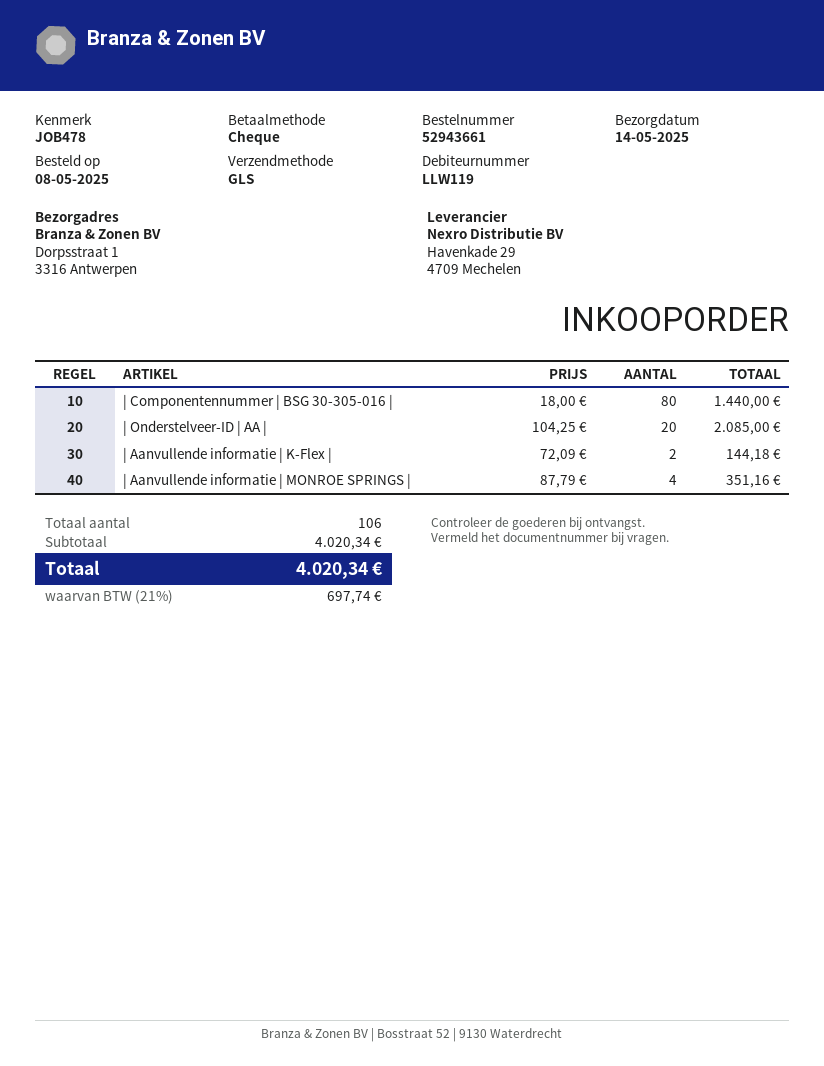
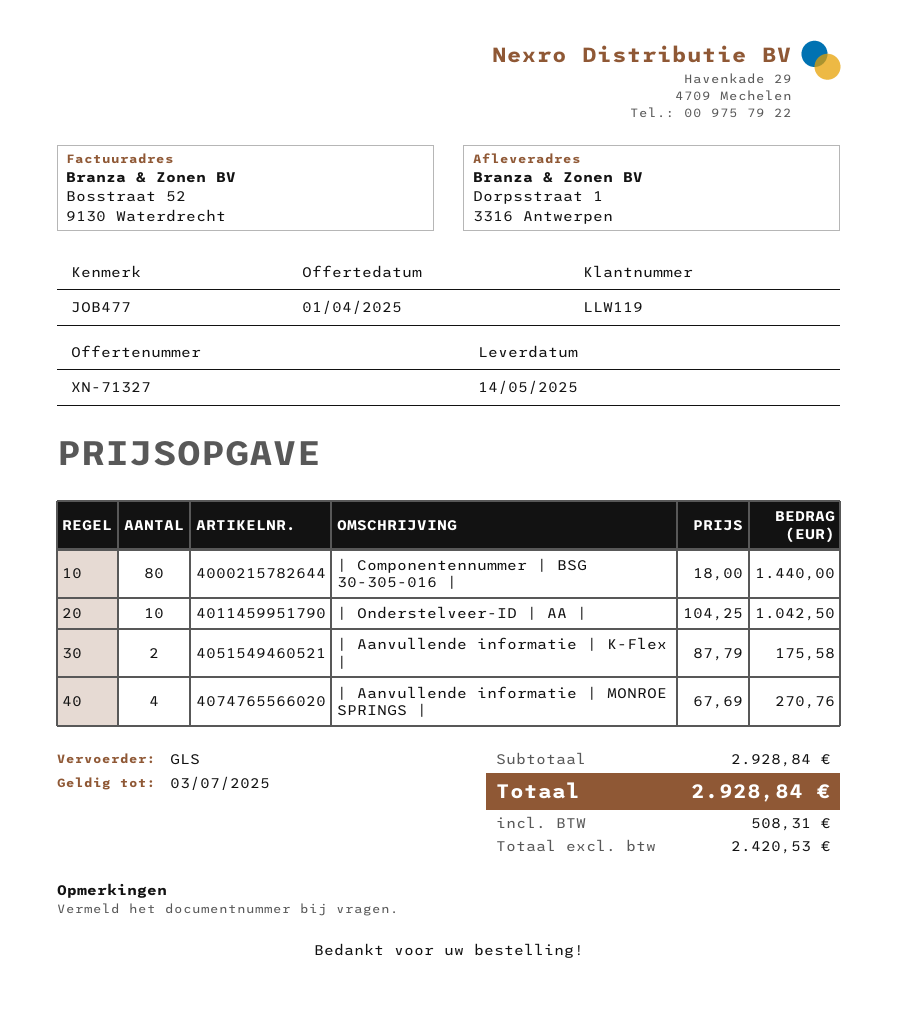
reference: JOB478 -> JOB477
| Onderstelveer-ID | AA |: 20 x 104.25 = 2085.00 -> 10 x 104.25 = 1042.50
| Aanvullende informatie | K-Flex |: 2 x 72.09 = 144.18 -> 2 x 87.79 = 175.58
| Aanvullende informatie | MONROE SPRINGS |: 4 x 87.79 = 351.16 -> 4 x 67.69 = 270.76
subtotal: 4020.34 -> 2928.84
tax: 697.74 -> 508.31
total: 4020.34 -> 2928.84

